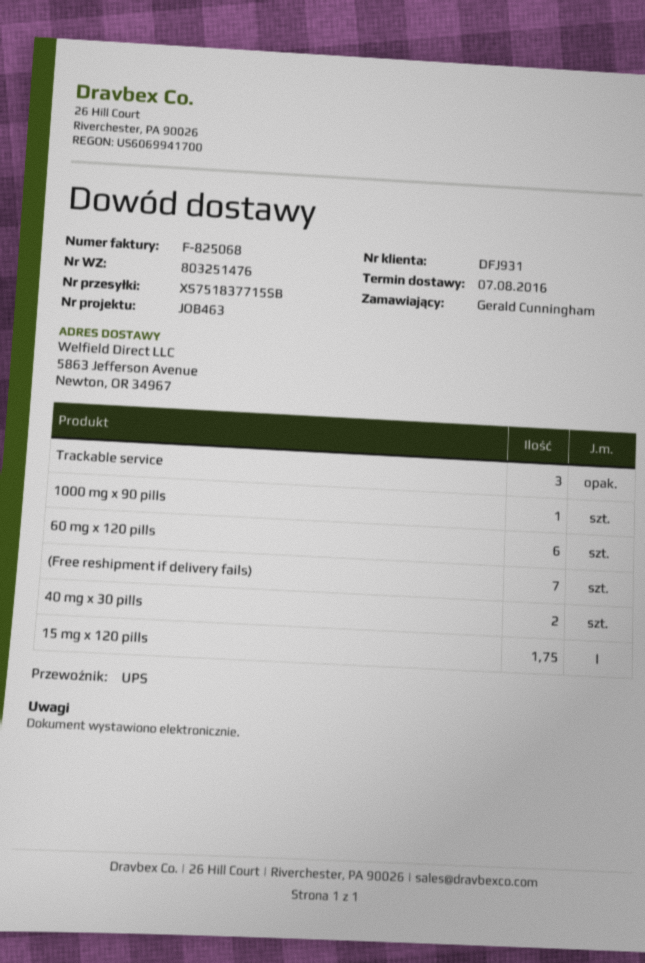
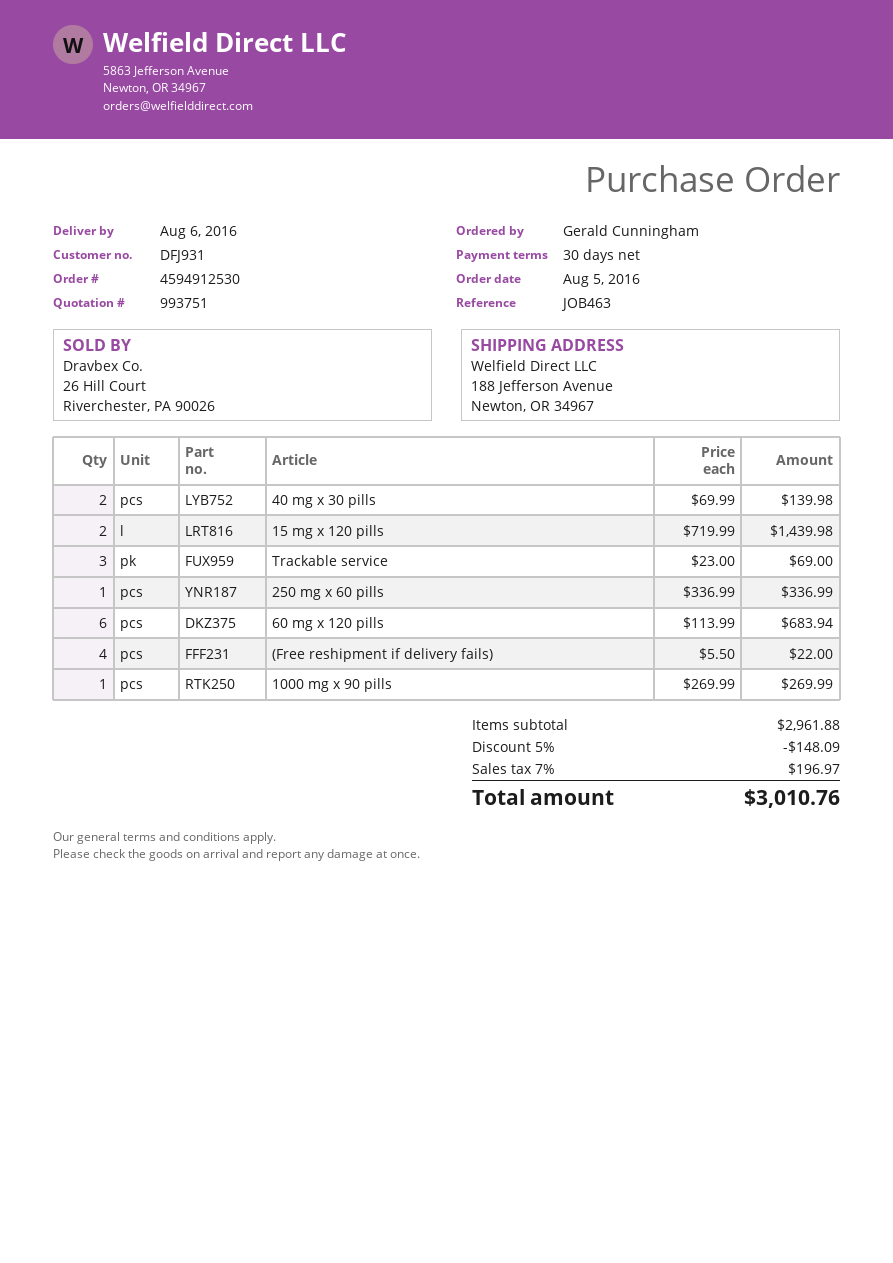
delivery date: 2016-08-07 -> 2016-08-06
ship to: 5863 Jefferson Avenue, Newton, OR 34967 -> 188 Jefferson Avenue, Newton, OR 34967
(Free reshipment if delivery fails): 7 -> 4
15 mg x 120 pills: 1.75 -> 2
250 mg x 60 pills: none -> 1

